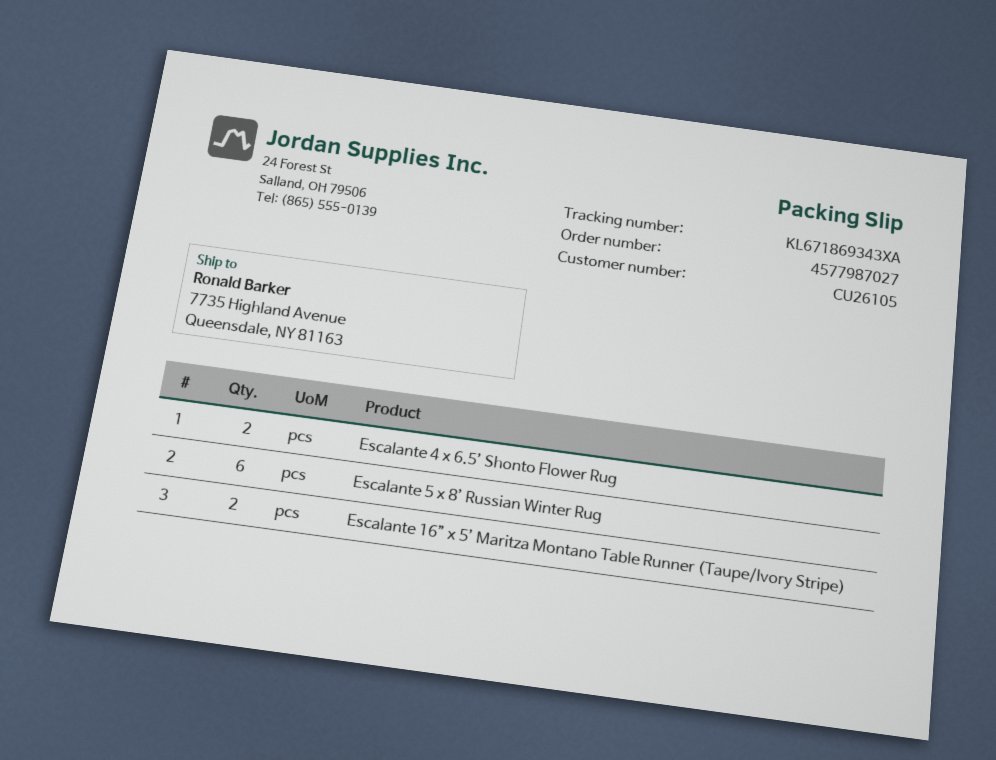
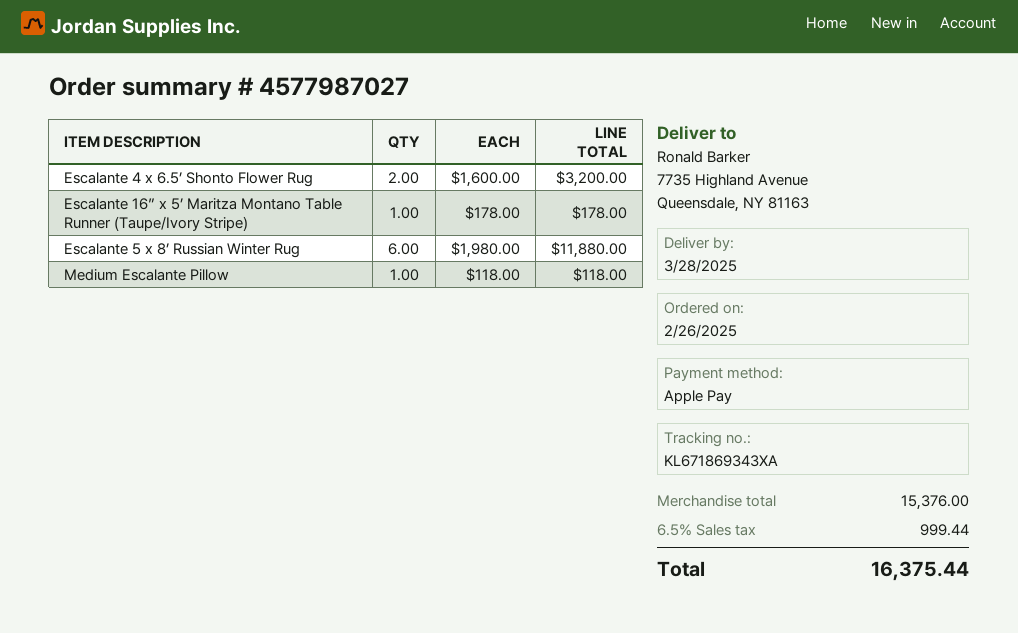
Escalante 16” x 5’ Maritza Montano Table Runner (Taupe/Ivory Stripe): 2 -> 1
Medium Escalante Pillow: none -> 1

